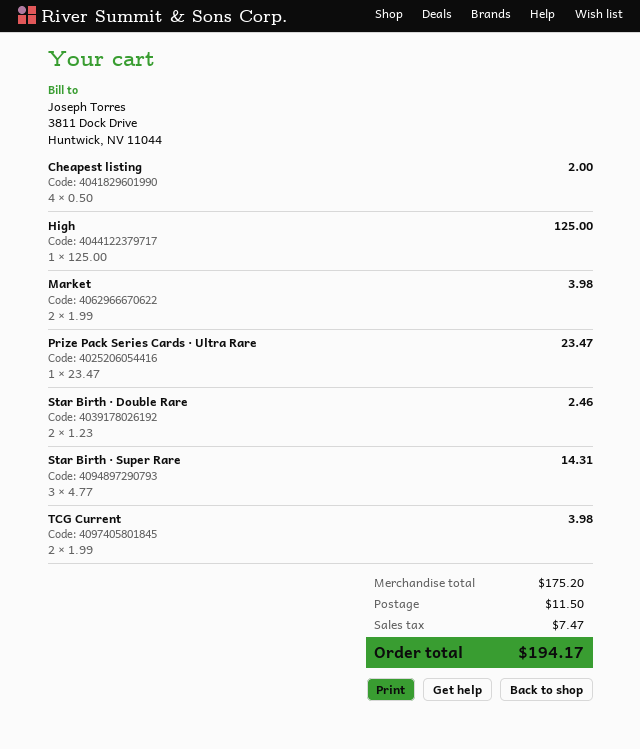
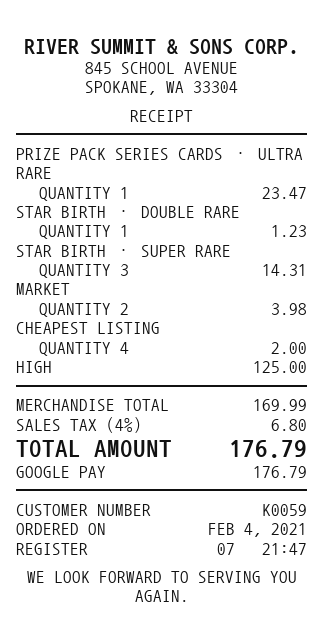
Star Birth · Double Rare: 2 for 2.46 -> 1 for 1.23
TCG Current: 2 for 3.98 -> none
subtotal: 175.20 -> 169.99
shipping: 11.50 -> none
tax: 7.47 -> 6.80
total: 194.17 -> 176.79

